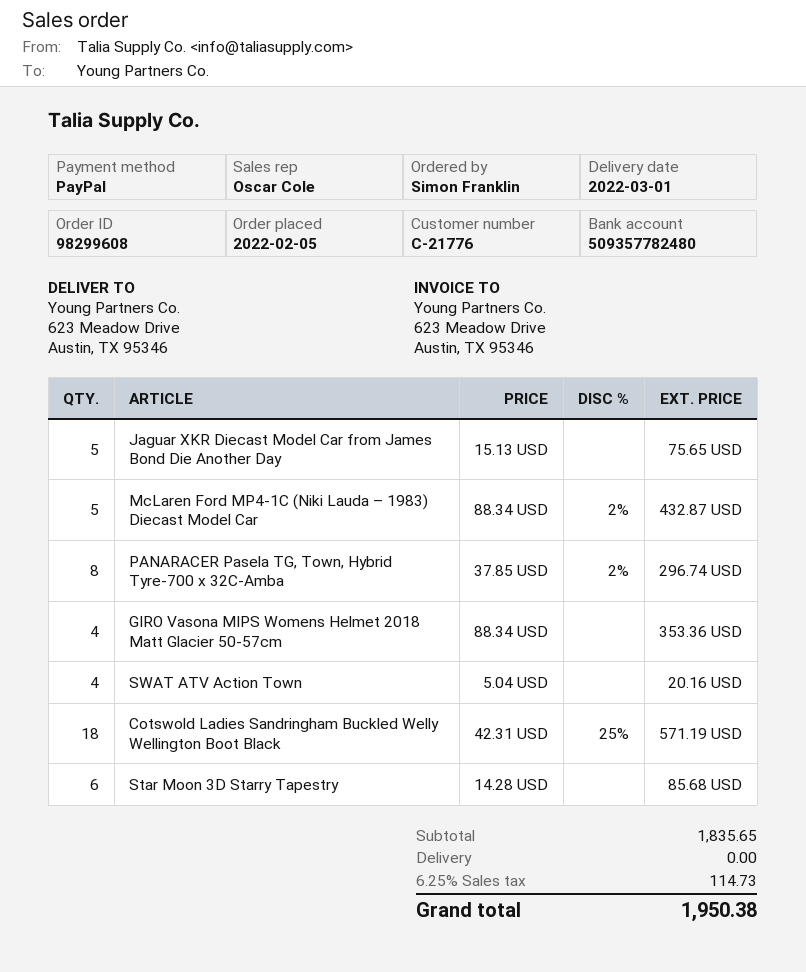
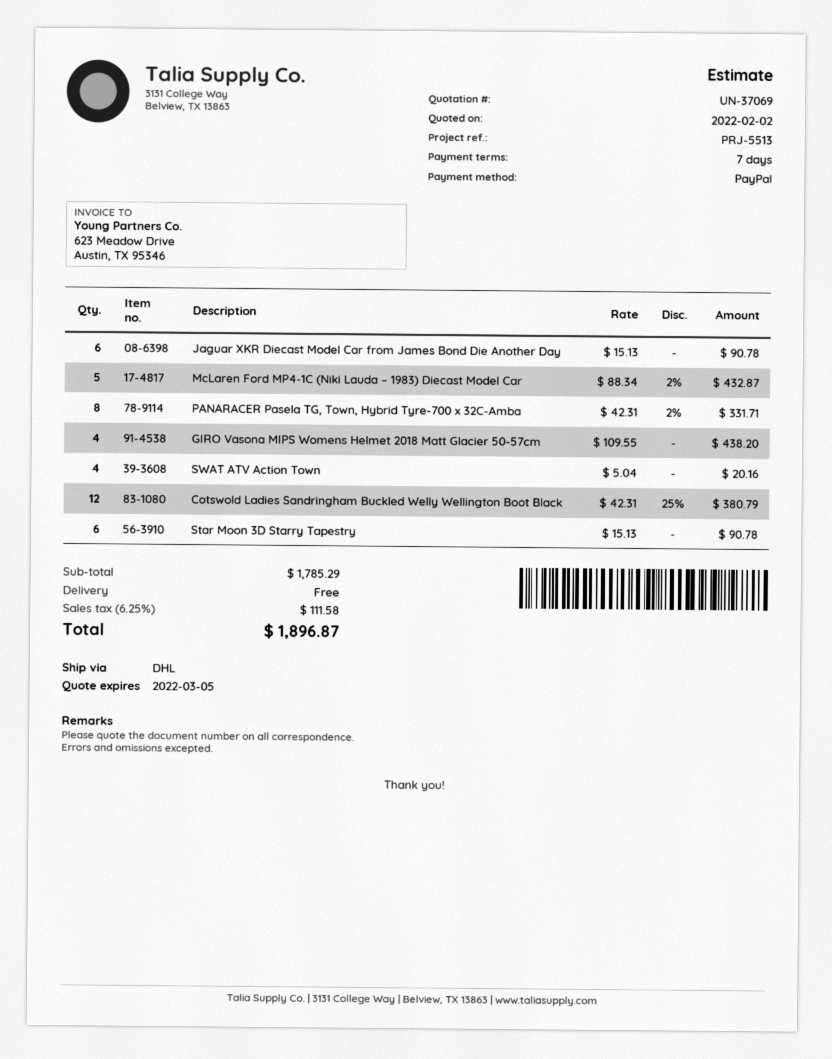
Jaguar XKR Diecast Model Car from James Bond Die Another Day: 5 x 15.13 = 75.65 -> 6 x 15.13 = 90.78
PANARACER Pasela TG, Town, Hybrid Tyre-700 x 32C-Amba: 8 x 37.85 - 2% = 296.74 -> 8 x 42.31 - 2% = 331.71
GIRO Vasona MIPS Womens Helmet 2018 Matt Glacier 50-57cm: 4 x 88.34 = 353.36 -> 4 x 109.55 = 438.20
Cotswold Ladies Sandringham Buckled Welly Wellington Boot Black: 18 x 42.31 - 25% = 571.19 -> 12 x 42.31 - 25% = 380.79
Star Moon 3D Starry Tapestry: 6 x 14.28 = 85.68 -> 6 x 15.13 = 90.78
subtotal: 1835.65 -> 1785.29
tax: 6.25% = 114.73 -> 6.25% = 111.58
total: 1950.38 -> 1896.87

